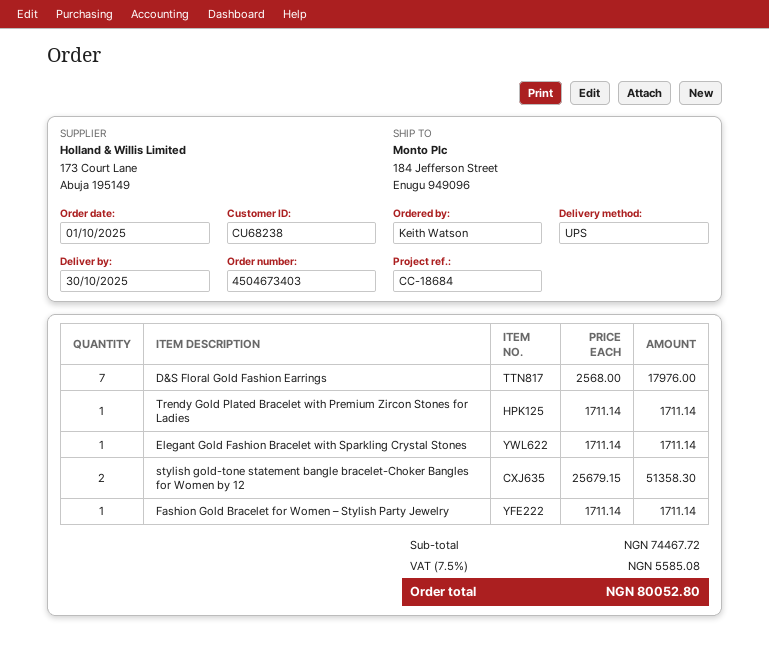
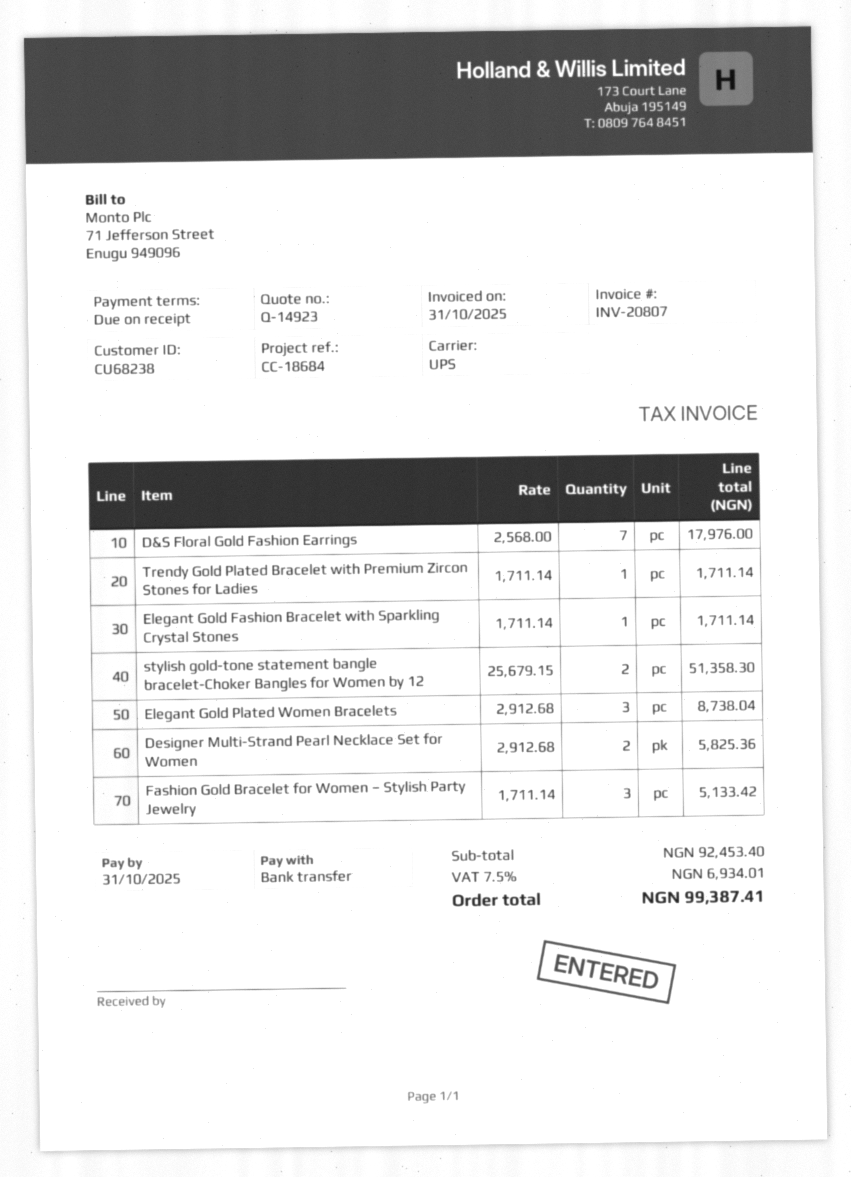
Fashion Gold Bracelet for Women – Stylish Party Jewelry: 1 x 1711.14 = 1711.14 -> 3 x 1711.14 = 5133.42
Elegant Gold Plated Women Bracelets: none -> 3 x 2912.68 = 8738.04
Designer Multi-Strand Pearl Necklace Set for Women: none -> 2 x 2912.68 = 5825.36
subtotal: 74467.72 -> 92453.40
tax: 7.5% = 5585.08 -> 7.5% = 6934.01
total: 80052.80 -> 99387.41

